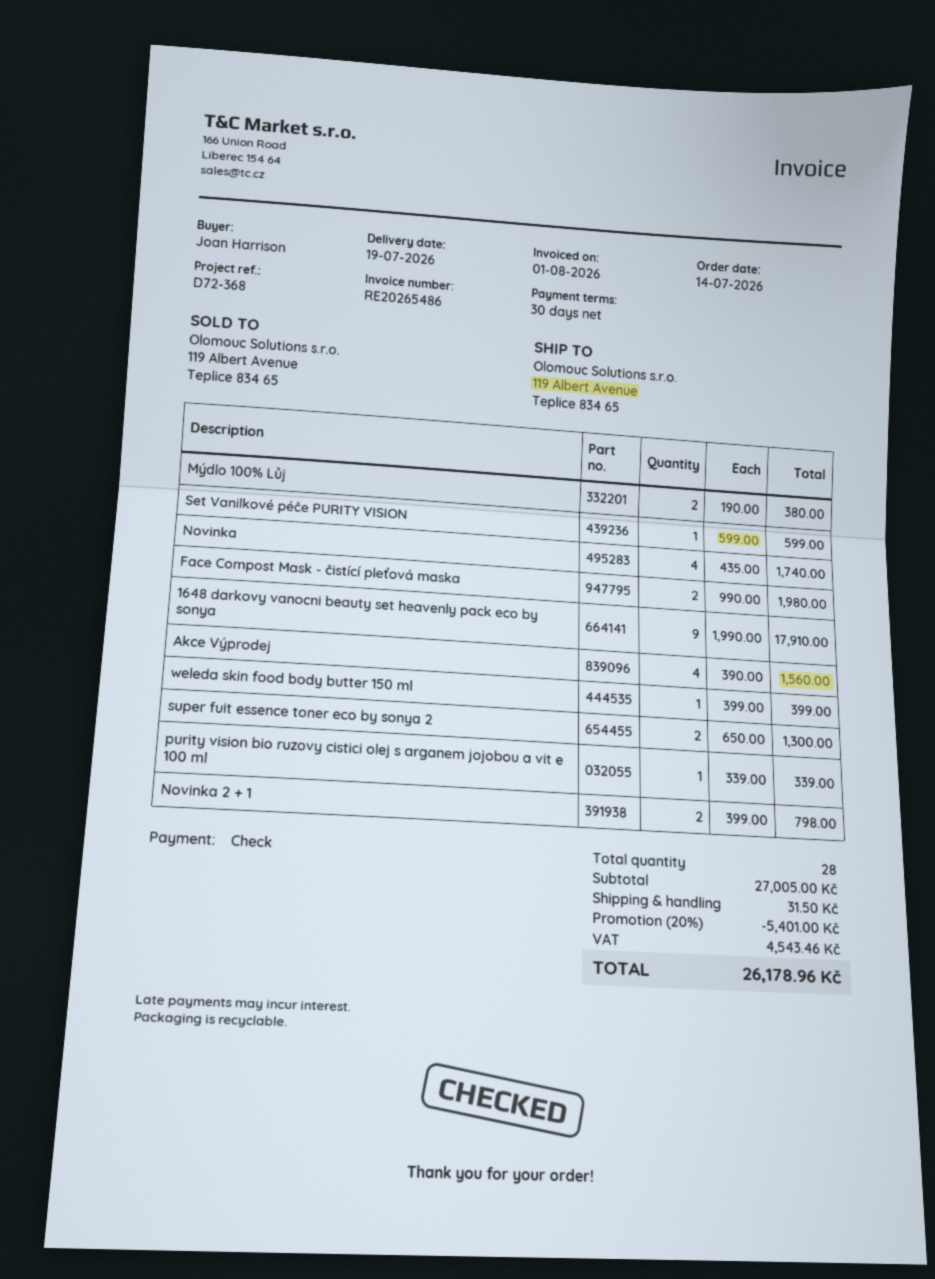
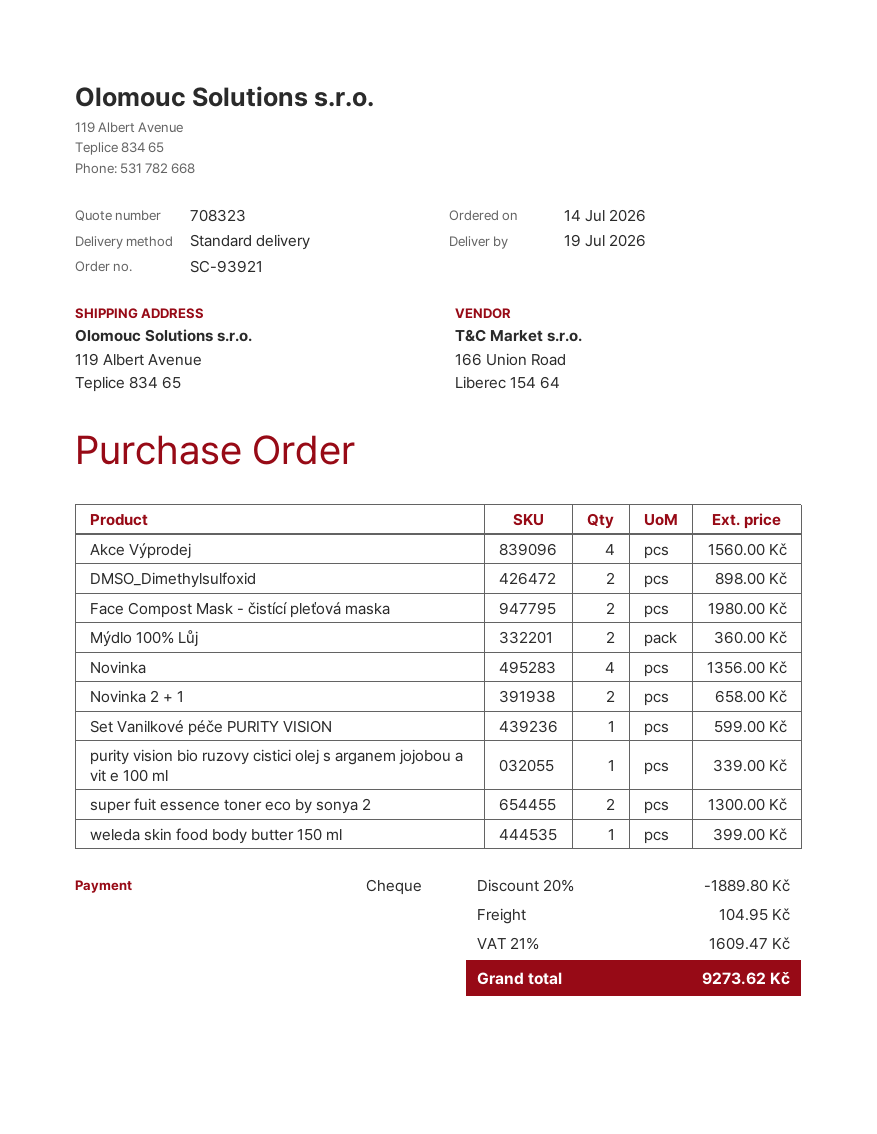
Mýdlo 100% Lůj: 2 for 380.00 -> 2 for 360.00
Novinka: 4 for 1740.00 -> 4 for 1356.00
1648 darkovy vanocni beauty set heavenly pack eco by sonya: 9 for 17910.00 -> none
Novinka 2 + 1: 2 for 798.00 -> 2 for 658.00
DMSO_Dimethylsulfoxid: none -> 2 for 898.00
discount: 20% = 5401.00 -> 20% = 1889.80
shipping: 31.50 -> 104.95
tax: 4543.46 -> 1609.47
total: 26178.96 -> 9273.62

